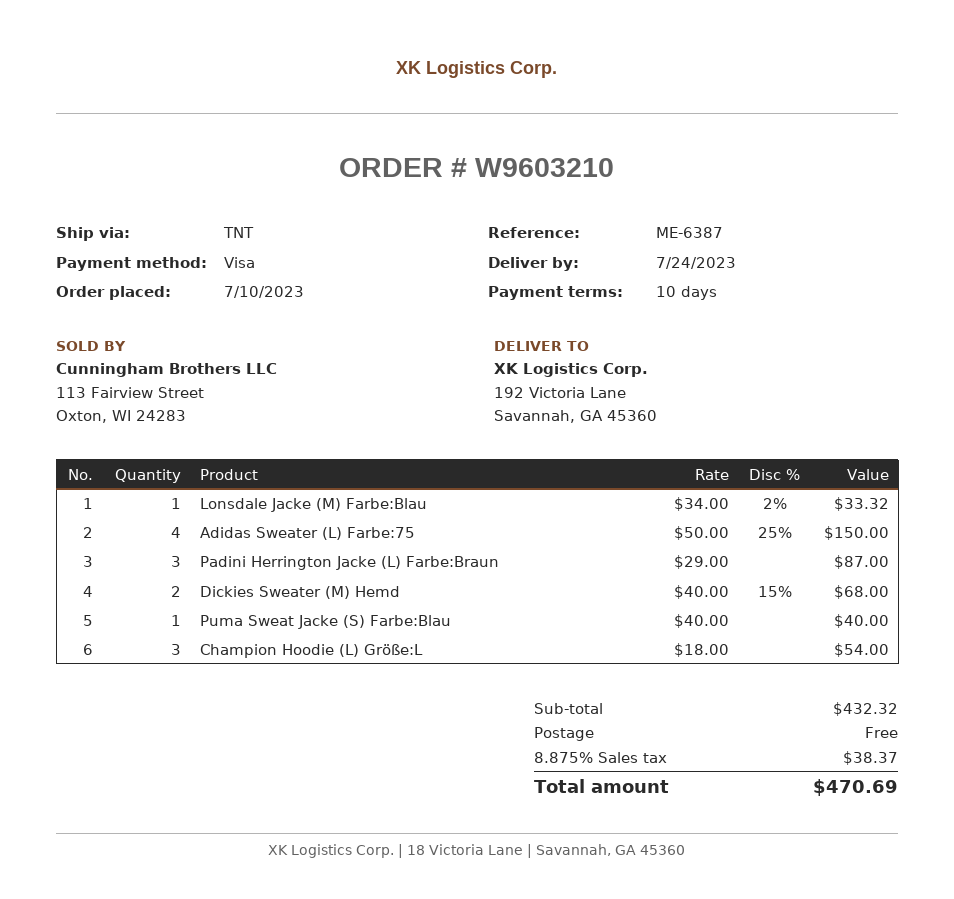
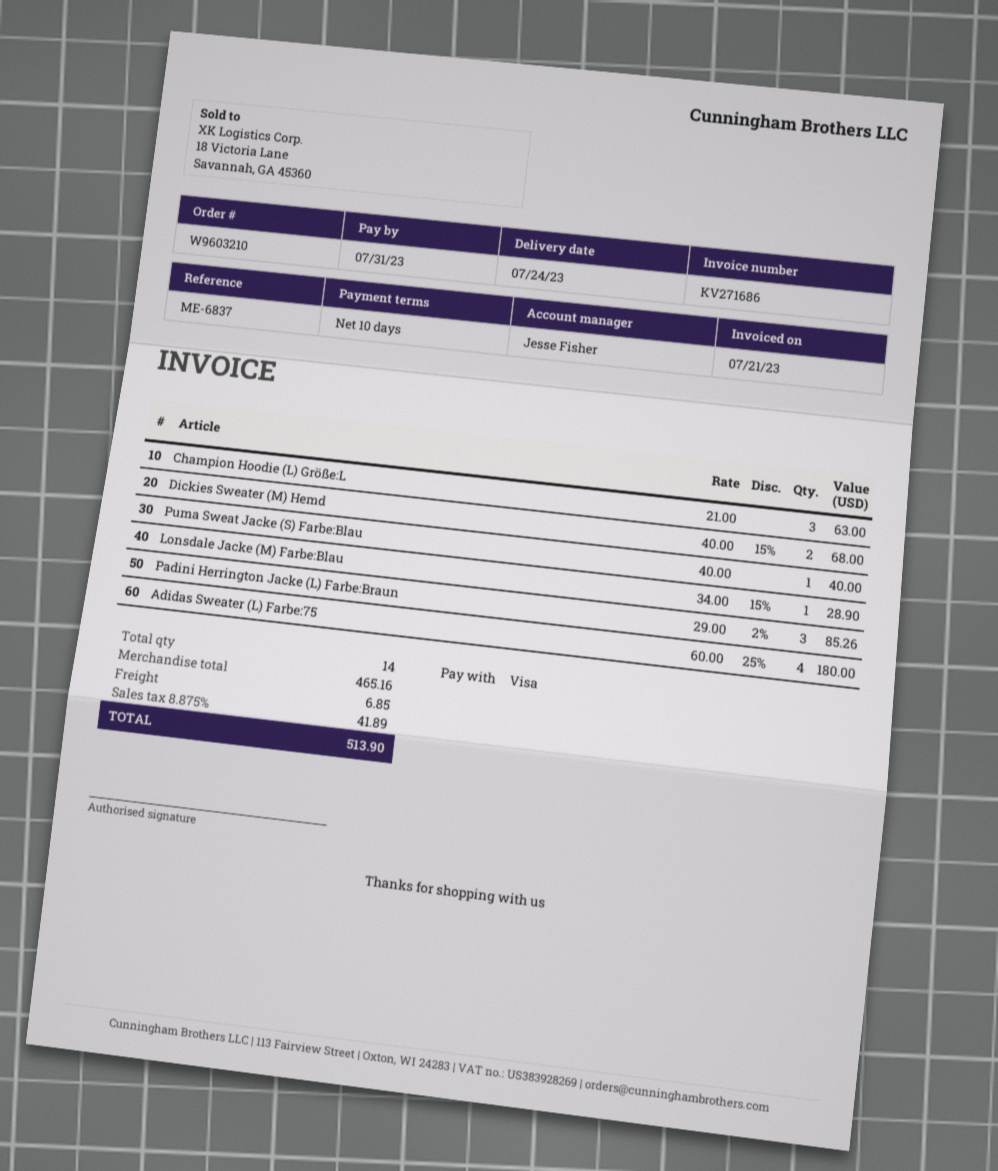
reference: ME-6387 -> ME-6837
Lonsdale Jacke (M) Farbe:Blau: 1 x 34.00 - 2% = 33.32 -> 1 x 34.00 - 15% = 28.90
Adidas Sweater (L) Farbe:75: 4 x 50.00 - 25% = 150.00 -> 4 x 60.00 - 25% = 180.00
Padini Herrington Jacke (L) Farbe:Braun: 3 x 29.00 = 87.00 -> 3 x 29.00 - 2% = 85.26
Champion Hoodie (L) Größe:L: 3 x 18.00 = 54.00 -> 3 x 21.00 = 63.00
subtotal: 432.32 -> 465.16
shipping: 0.00 -> 6.85
tax: 8.875% = 38.37 -> 8.875% = 41.89
total: 470.69 -> 513.90

